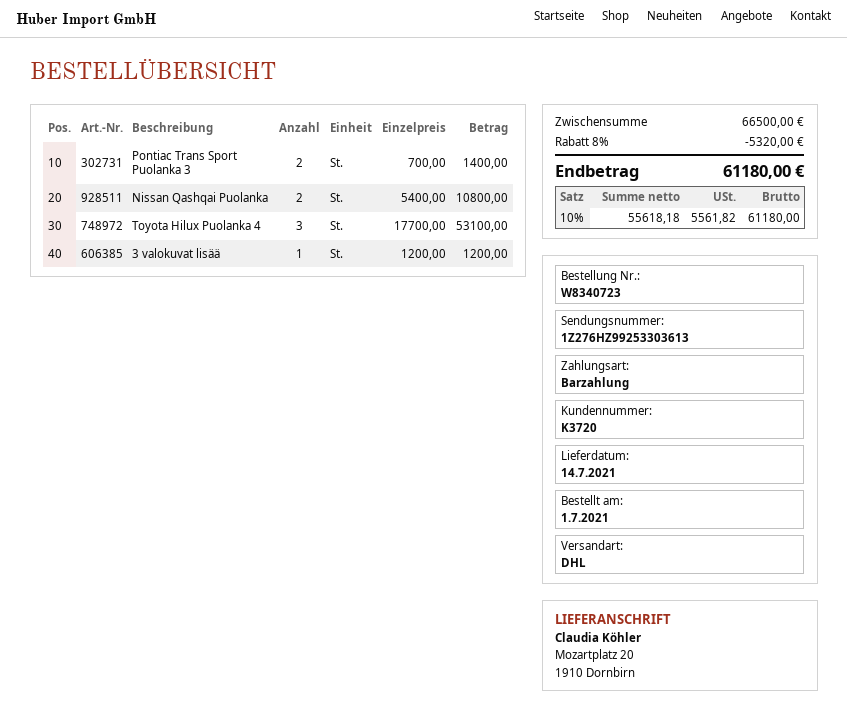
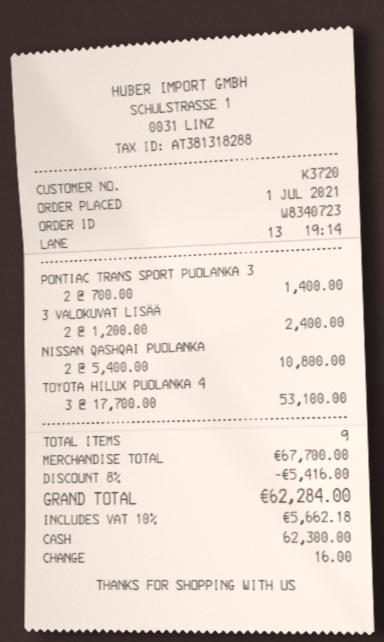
3 valokuvat lisää: 1 x 1200.00 = 1200.00 -> 2 x 1200.00 = 2400.00
subtotal: 66500.00 -> 67700.00
discount: 8% = 5320.00 -> 8% = 5416.00
tax: 10% = 5561.82 -> 10% = 5662.18
total: 61180.00 -> 62284.00

